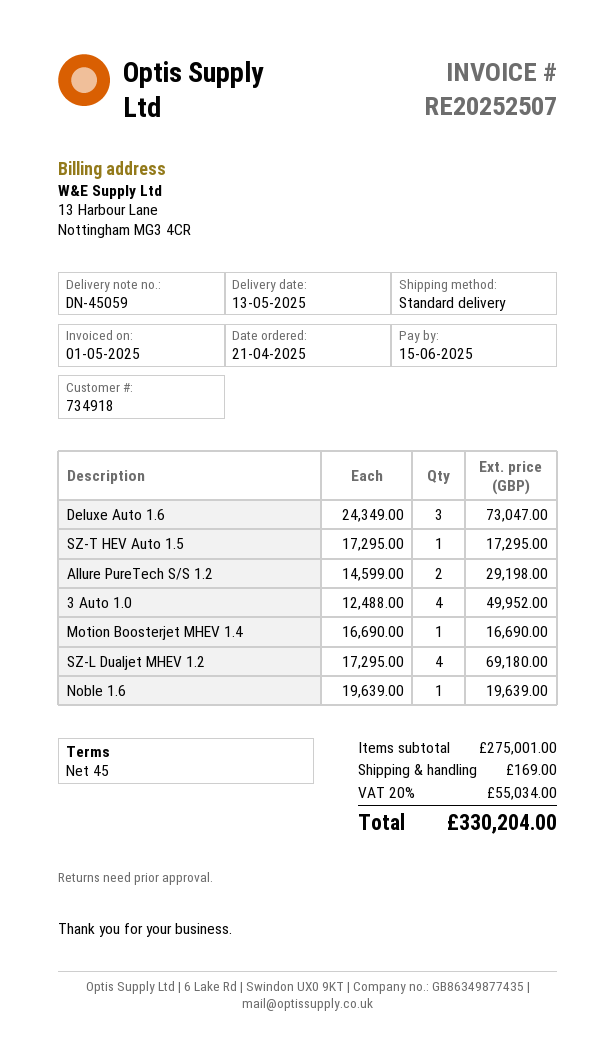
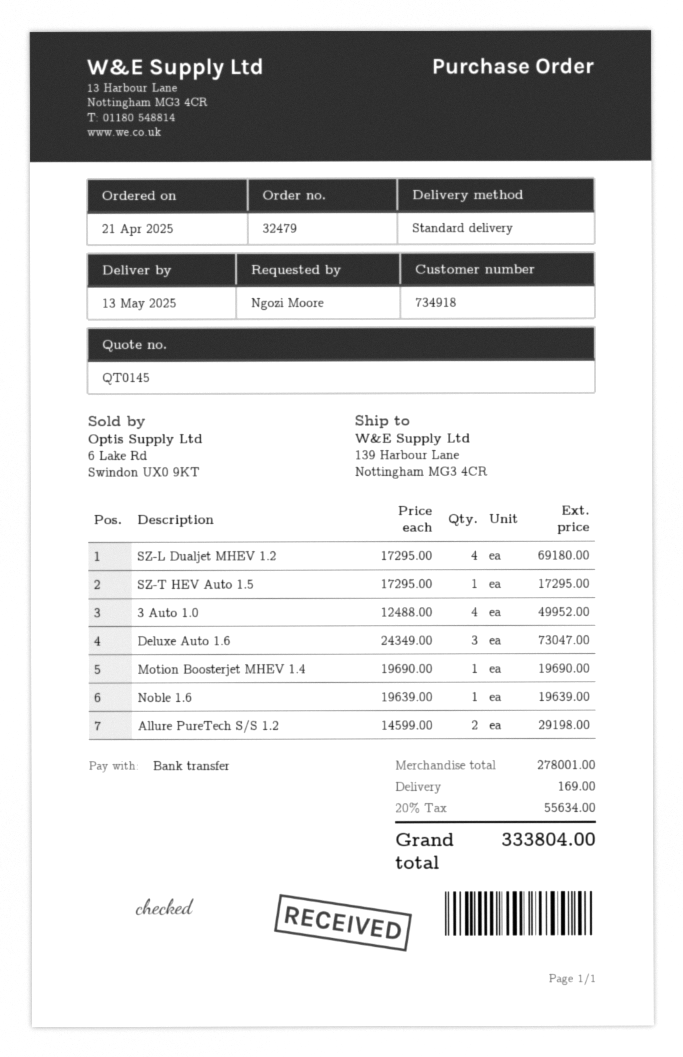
Motion Boosterjet MHEV 1.4: 1 x 16690.00 = 16690.00 -> 1 x 19690.00 = 19690.00
subtotal: 275001.00 -> 278001.00
tax: 20% = 55034.00 -> 20% = 55634.00
total: 330204.00 -> 333804.00

